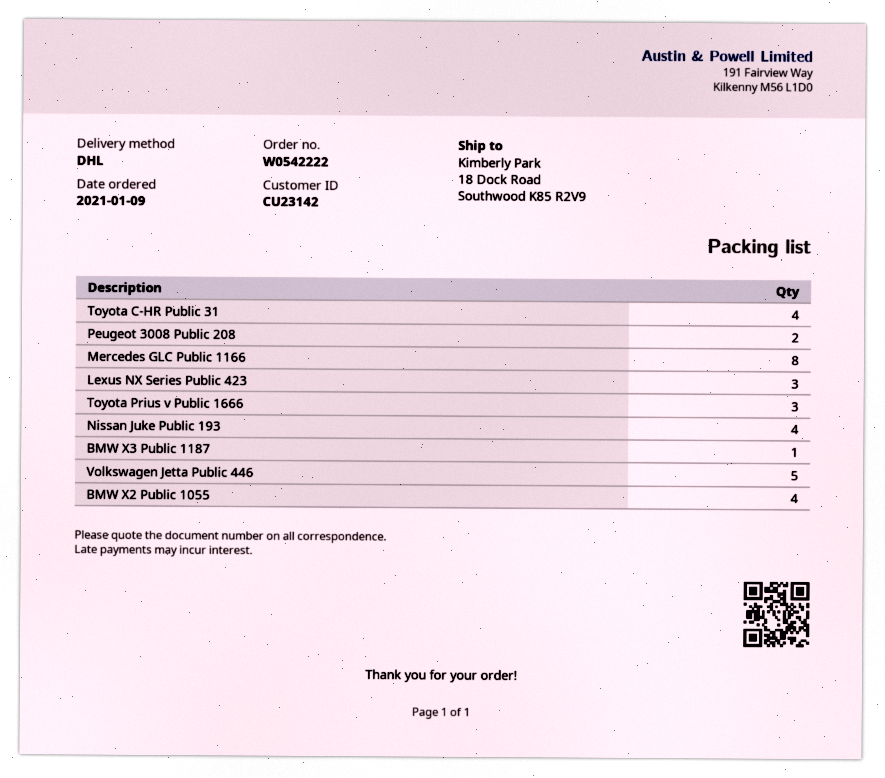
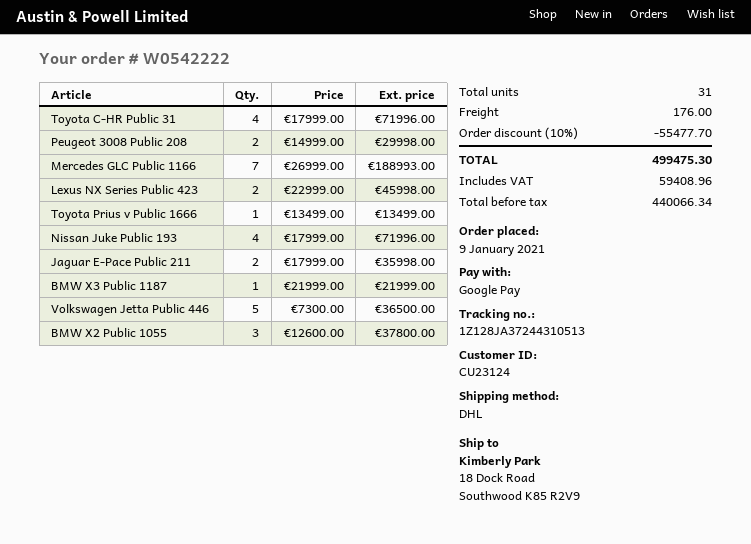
customer number: CU23142 -> CU23124
Mercedes GLC Public 1166: 8 -> 7
Lexus NX Series Public 423: 3 -> 2
Toyota Prius v Public 1666: 3 -> 1
BMW X2 Public 1055: 4 -> 3
Jaguar E-Pace Public 211: none -> 2

